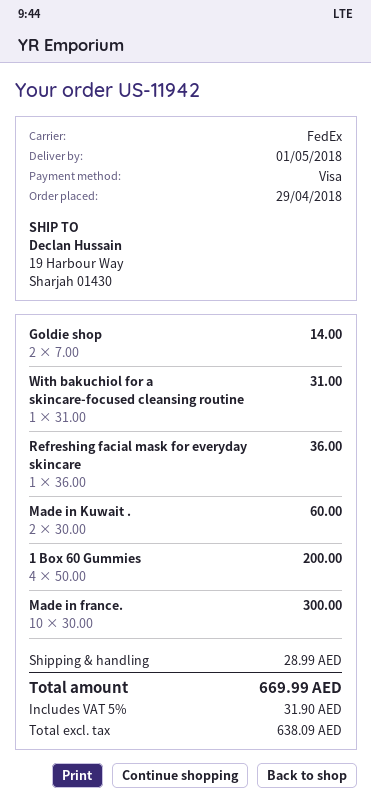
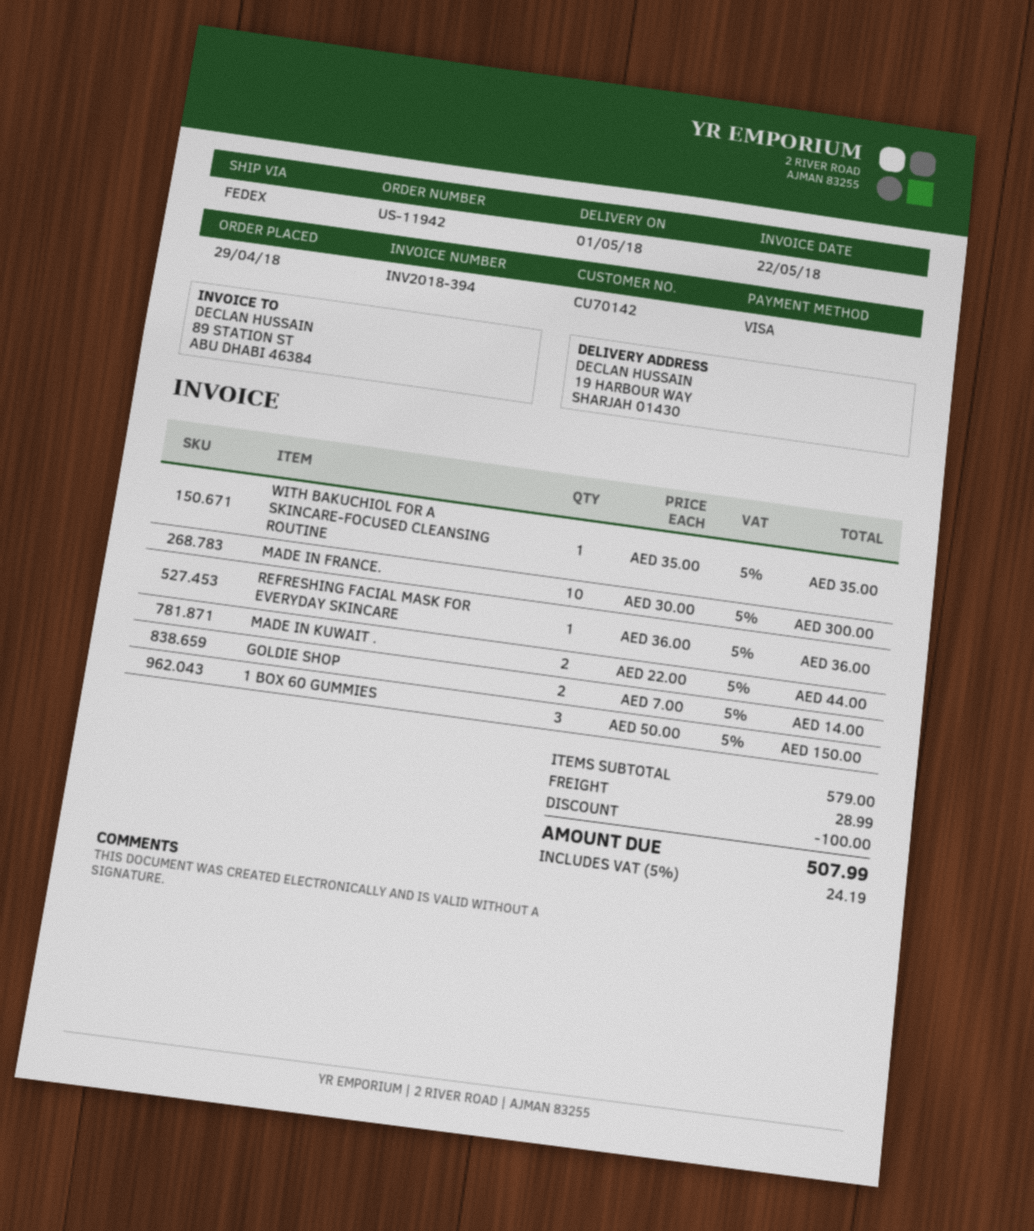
With bakuchiol for a skincare-focused cleansing routine: 1 x 31.00 = 31.00 -> 1 x 35.00 = 35.00
Made in Kuwait .: 2 x 30.00 = 60.00 -> 2 x 22.00 = 44.00
1 Box 60 Gummies: 4 x 50.00 = 200.00 -> 3 x 50.00 = 150.00
discount: none -> 100.00
tax: 5% = 31.90 -> 5% = 24.19
total: 669.99 -> 507.99

